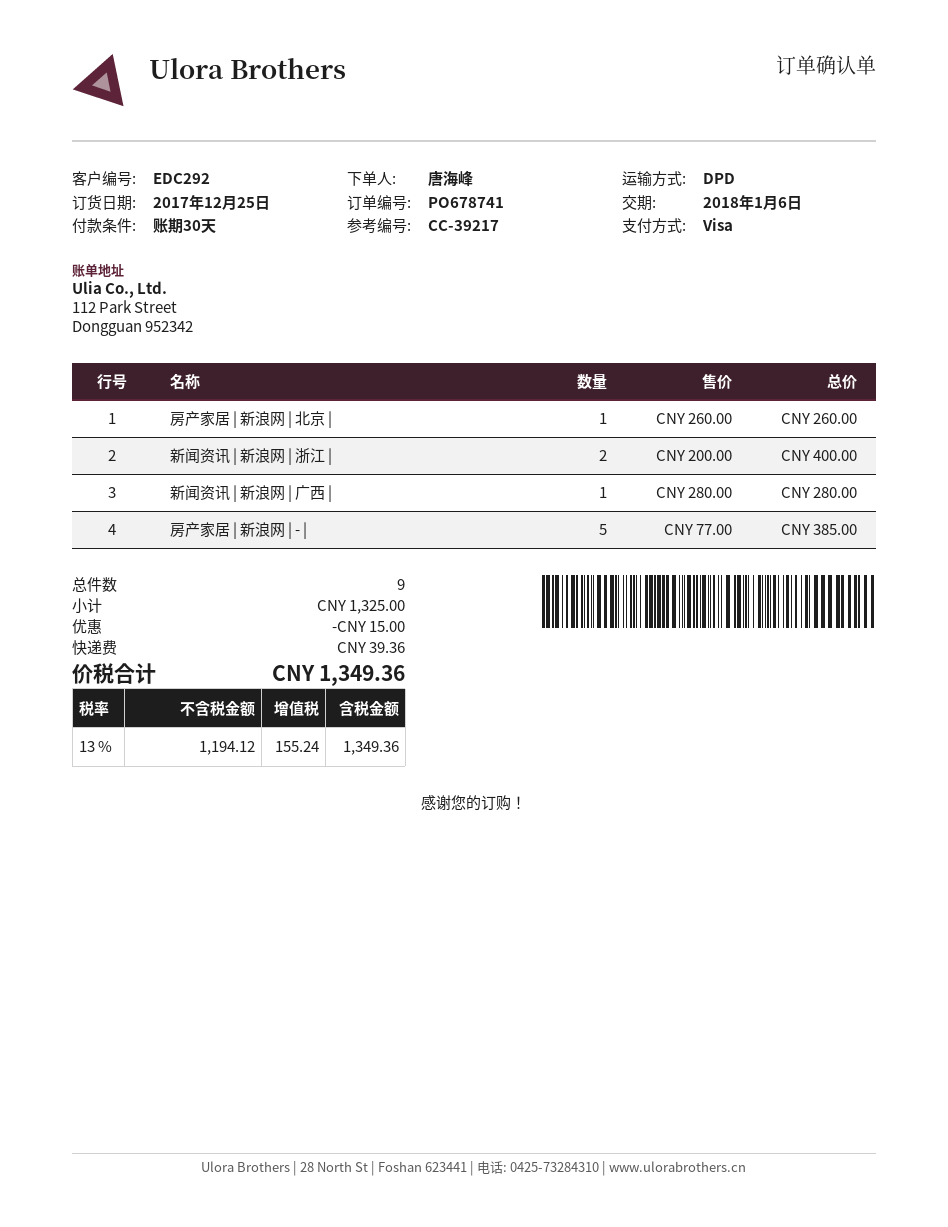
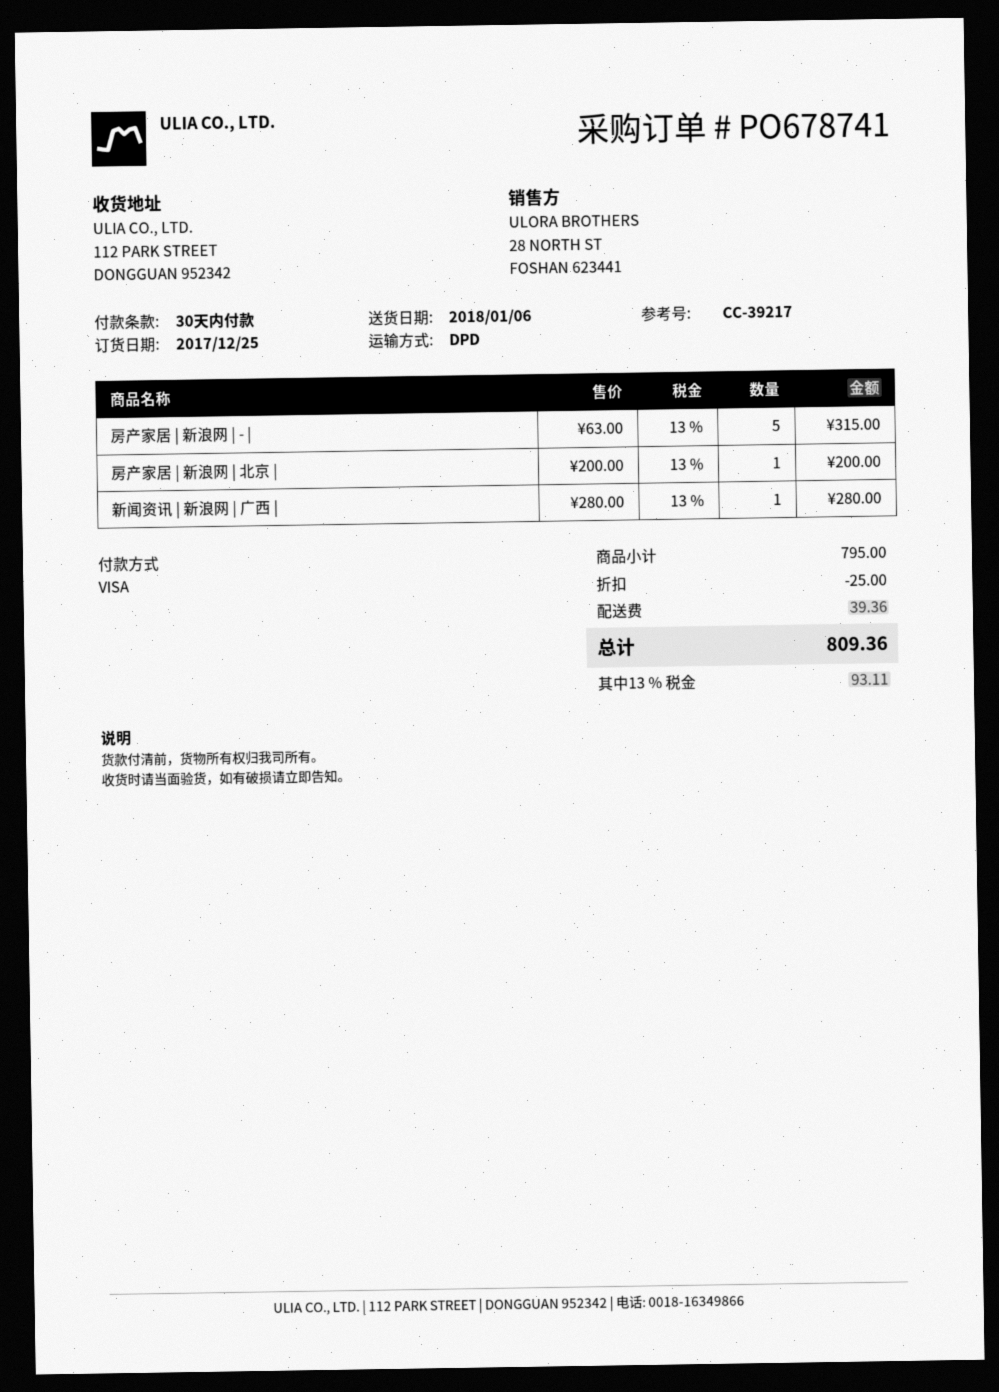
房产家居 | 新浪网 | 北京 |: 1 x 260.00 = 260.00 -> 1 x 200.00 = 200.00
新闻资讯 | 新浪网 | 浙江 |: 2 x 200.00 = 400.00 -> none
房产家居 | 新浪网 | - |: 5 x 77.00 = 385.00 -> 5 x 63.00 = 315.00
subtotal: 1325.00 -> 795.00
discount: 15.00 -> 25.00
tax: 13% = 155.24 -> 13% = 93.11
total: 1349.36 -> 809.36

